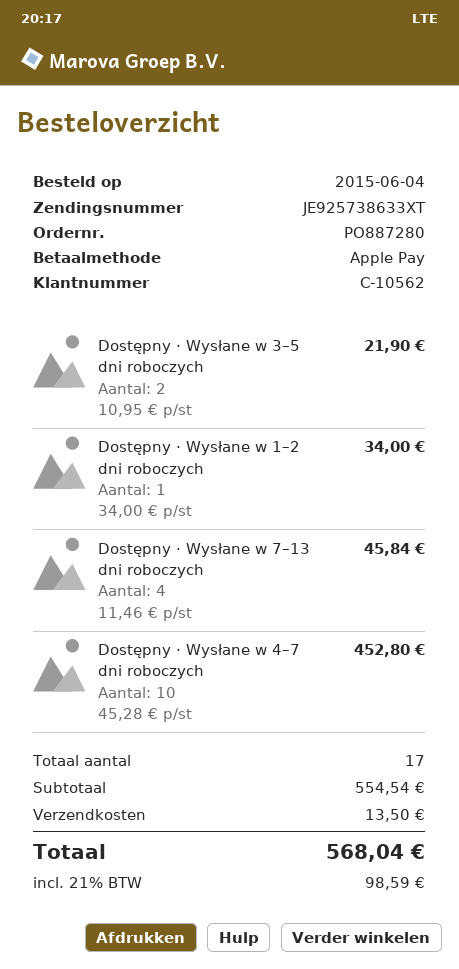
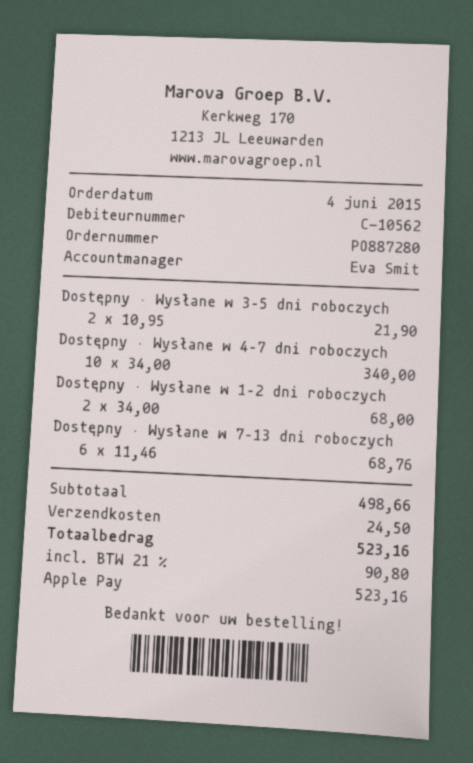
Dostępny · Wysłane w 1–2 dni roboczych: 1 x 34.00 = 34.00 -> 2 x 34.00 = 68.00
Dostępny · Wysłane w 7–13 dni roboczych: 4 x 11.46 = 45.84 -> 6 x 11.46 = 68.76
Dostępny · Wysłane w 4–7 dni roboczych: 10 x 45.28 = 452.80 -> 10 x 34.00 = 340.00
subtotal: 554.54 -> 498.66
shipping: 13.50 -> 24.50
tax: 21% = 98.59 -> 21% = 90.80
total: 568.04 -> 523.16

